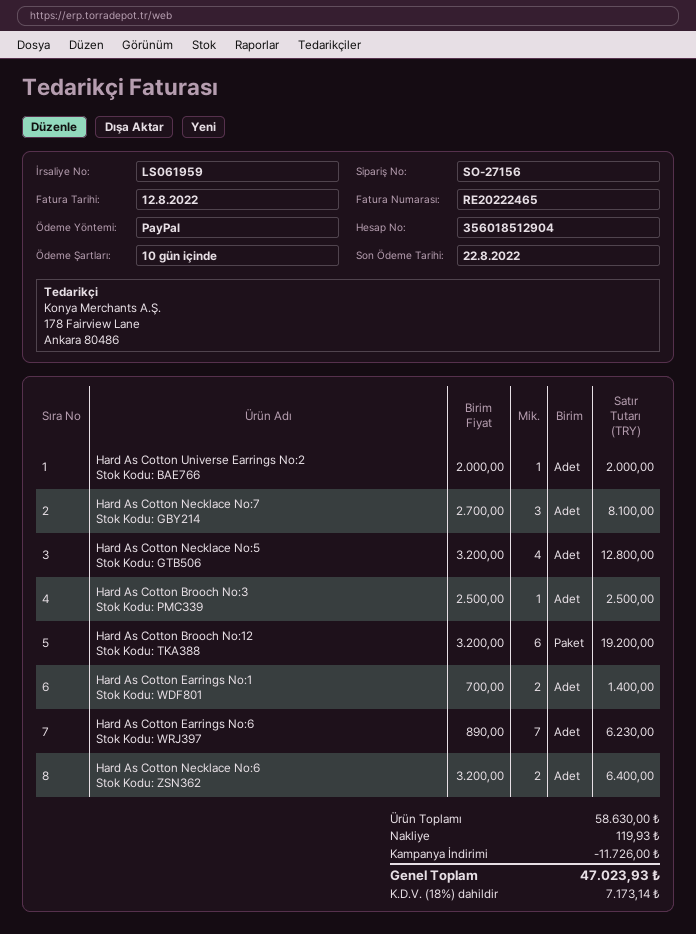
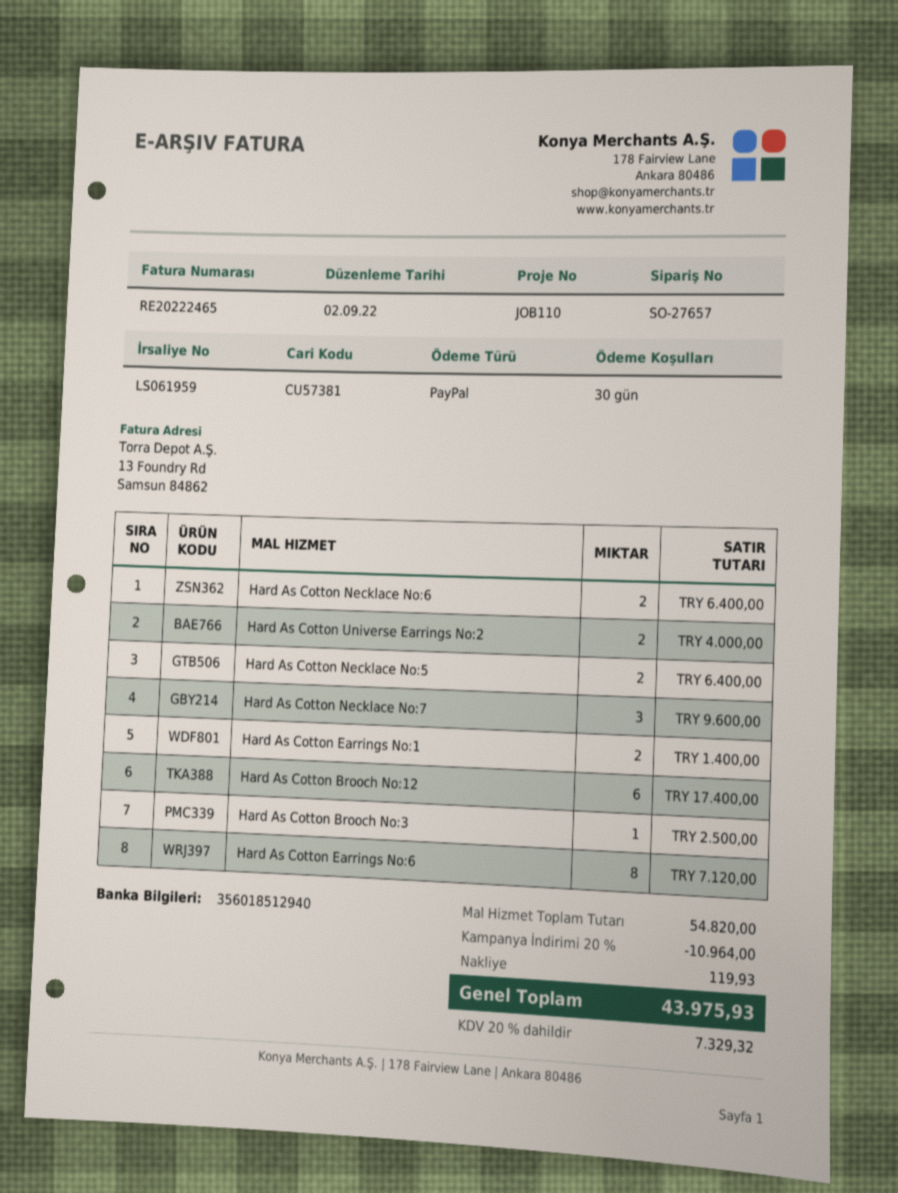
order number: SO-27156 -> SO-27657
invoice date: 2022-08-12 -> 2022-09-02
payment terms: 10 days -> 30 days
bank account: 356018512904 -> 356018512940
Hard As Cotton Universe Earrings No:2: 1 for 2000.00 -> 2 for 4000.00
Hard As Cotton Necklace No:7: 3 for 8100.00 -> 3 for 9600.00
Hard As Cotton Necklace No:5: 4 for 12800.00 -> 2 for 6400.00
Hard As Cotton Brooch No:12: 6 for 19200.00 -> 6 for 17400.00
Hard As Cotton Earrings No:6: 7 for 6230.00 -> 8 for 7120.00
subtotal: 58630.00 -> 54820.00
discount: 11726.00 -> 10964.00
tax: 18% = 7173.14 -> 20% = 7329.32
total: 47023.93 -> 43975.93

